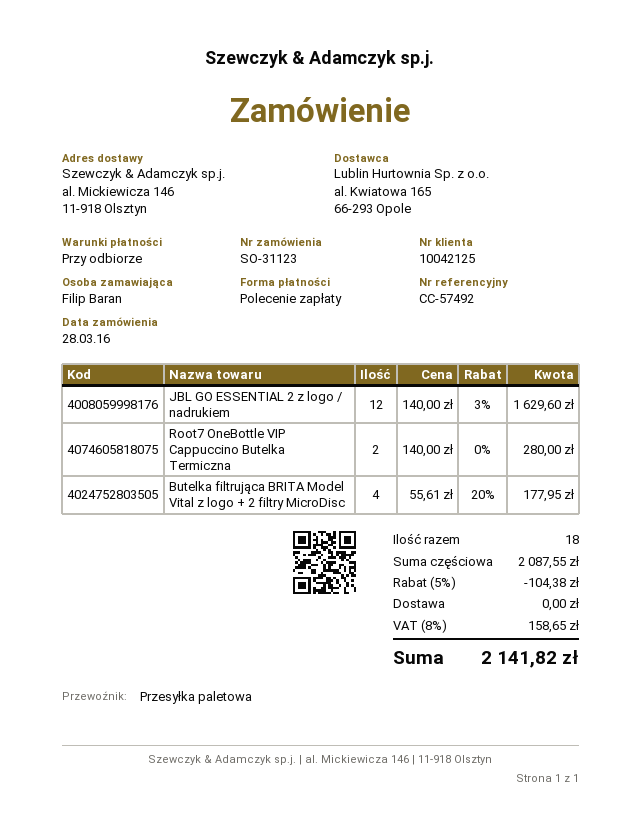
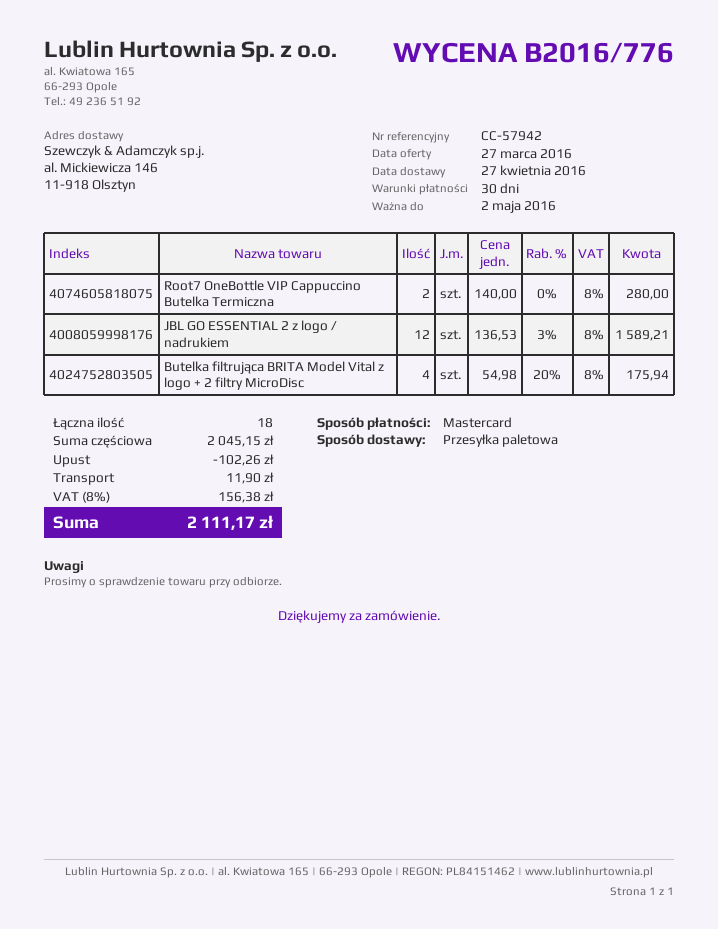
payment terms: on receipt -> 30 days
reference: CC-57492 -> CC-57942
payment method: direct debit -> Mastercard
JBL GO ESSENTIAL 2 z logo / nadrukiem: 12 x 140.00 - 3% = 1629.60 -> 12 x 136.53 - 3% = 1589.21
Butelka filtrująca BRITA Model Vital z logo + 2 filtry MicroDisc: 4 x 55.61 - 20% = 177.95 -> 4 x 54.98 - 20% = 175.94
subtotal: 2087.55 -> 2045.15
discount: 104.38 -> 102.26
shipping: 0.00 -> 11.90
tax: 8% = 158.65 -> 8% = 156.38
total: 2141.82 -> 2111.17

